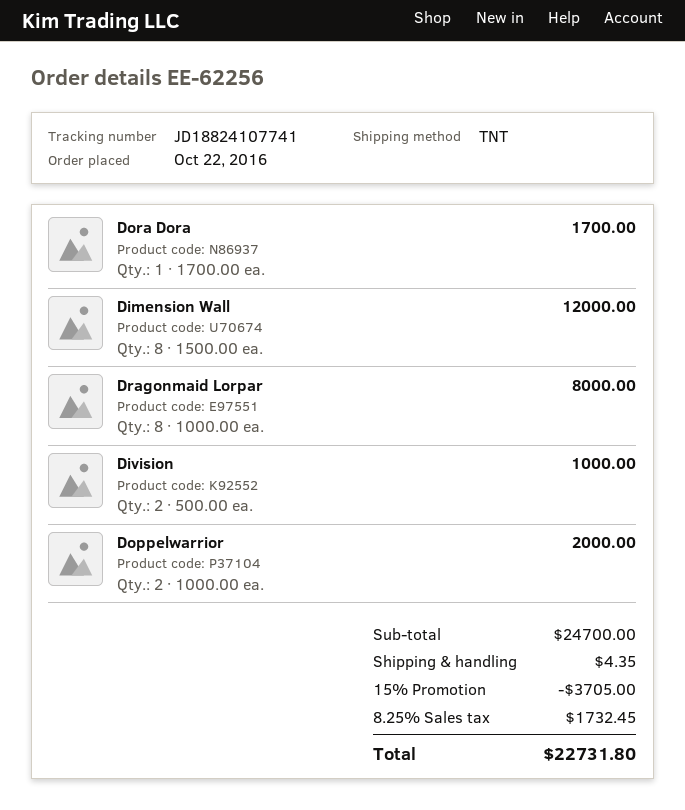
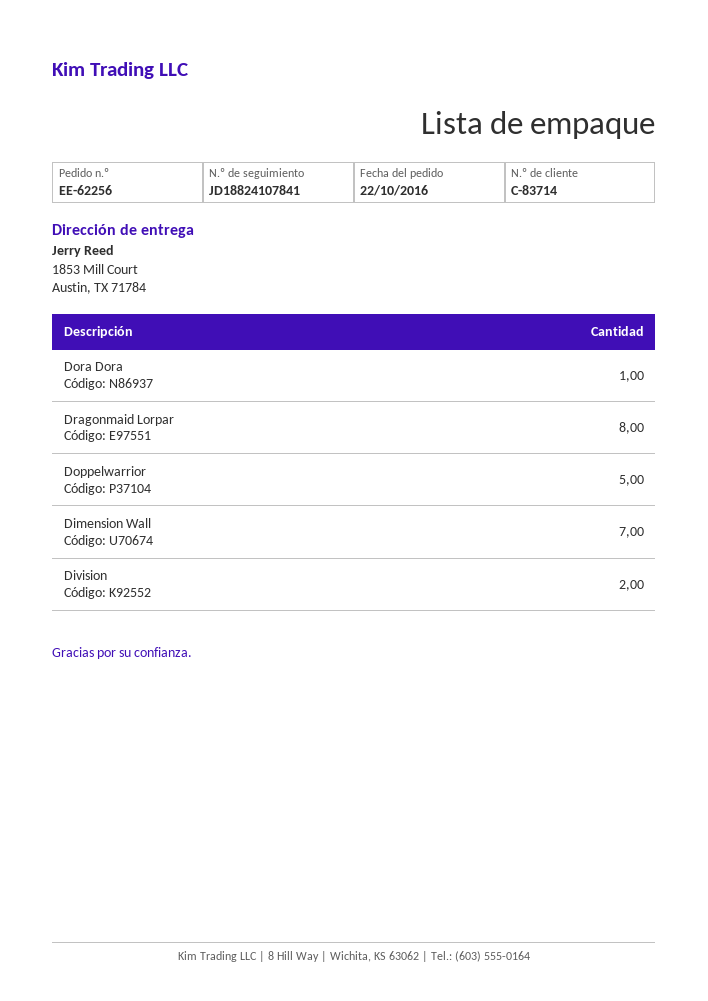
tracking number: JD18824107741 -> JD18824107841
Dimension Wall: 8 -> 7
Doppelwarrior: 2 -> 5

